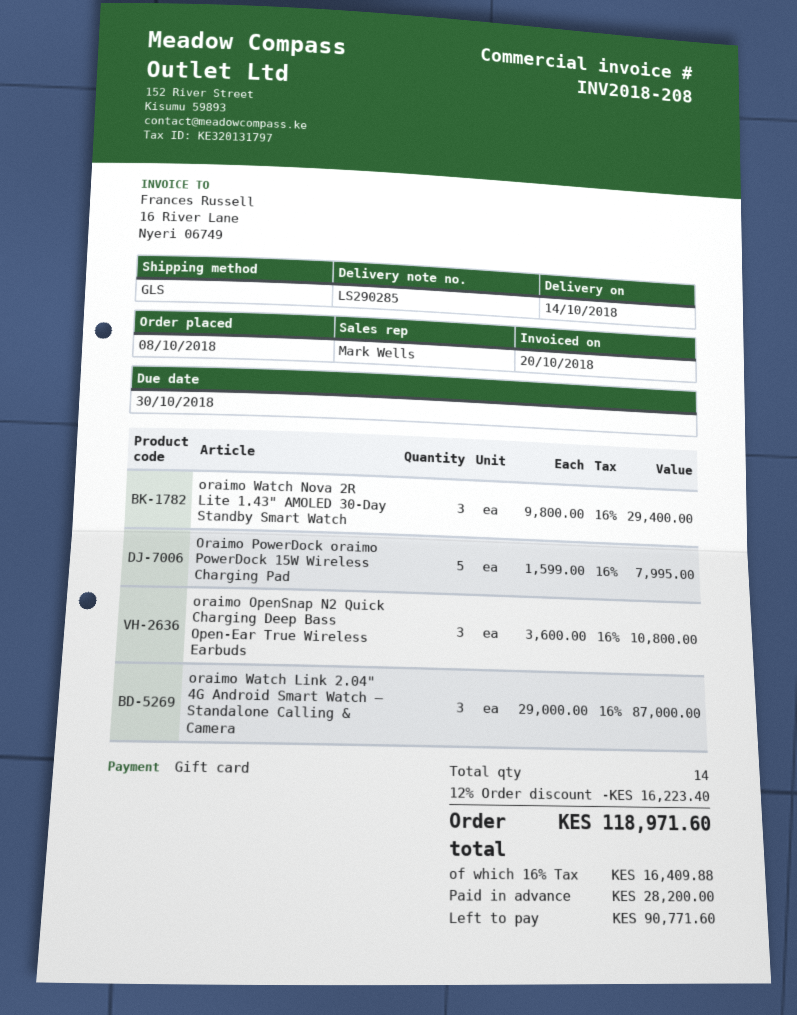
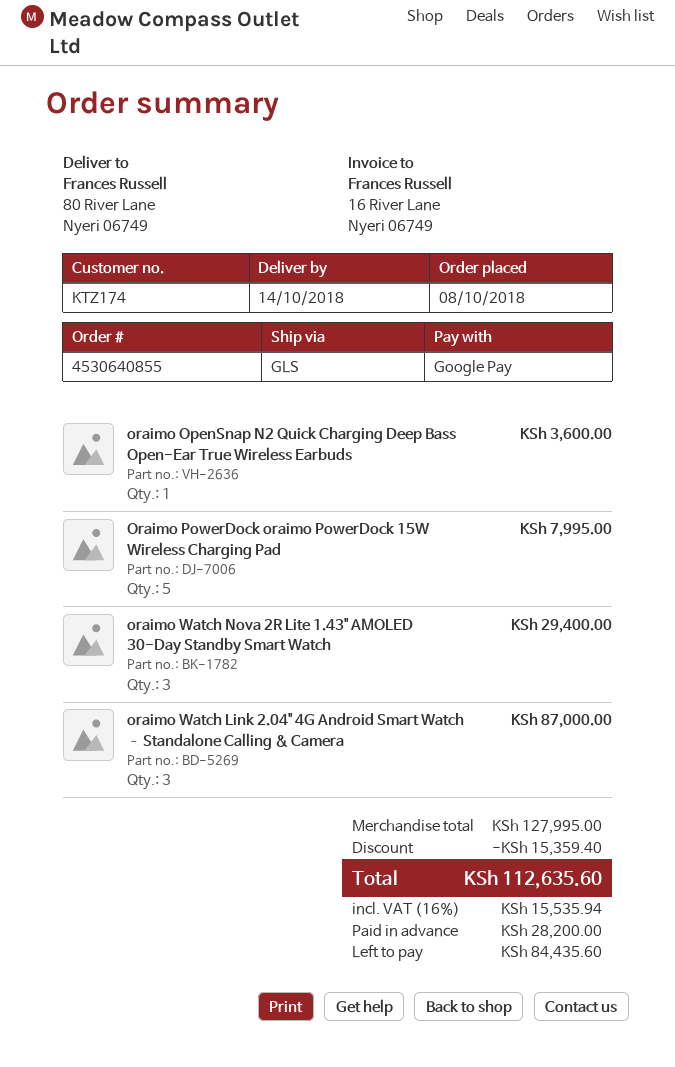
payment method: gift card -> Google Pay
oraimo OpenSnap N2 Quick Charging Deep Bass Open-Ear True Wireless Earbuds: 3 for 10800.00 -> 1 for 3600.00
discount: 16223.40 -> 15359.40
tax: 16% = 16409.88 -> 16% = 15535.94
total: 118971.60 -> 112635.60
balance: 90771.60 -> 84435.60

